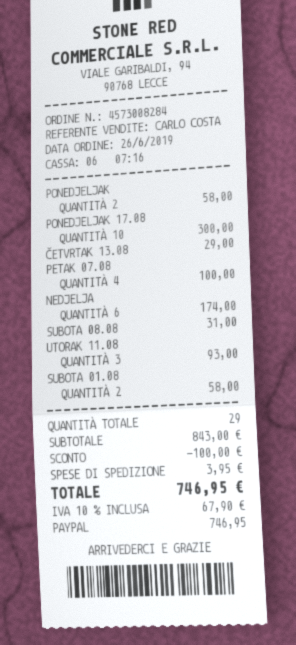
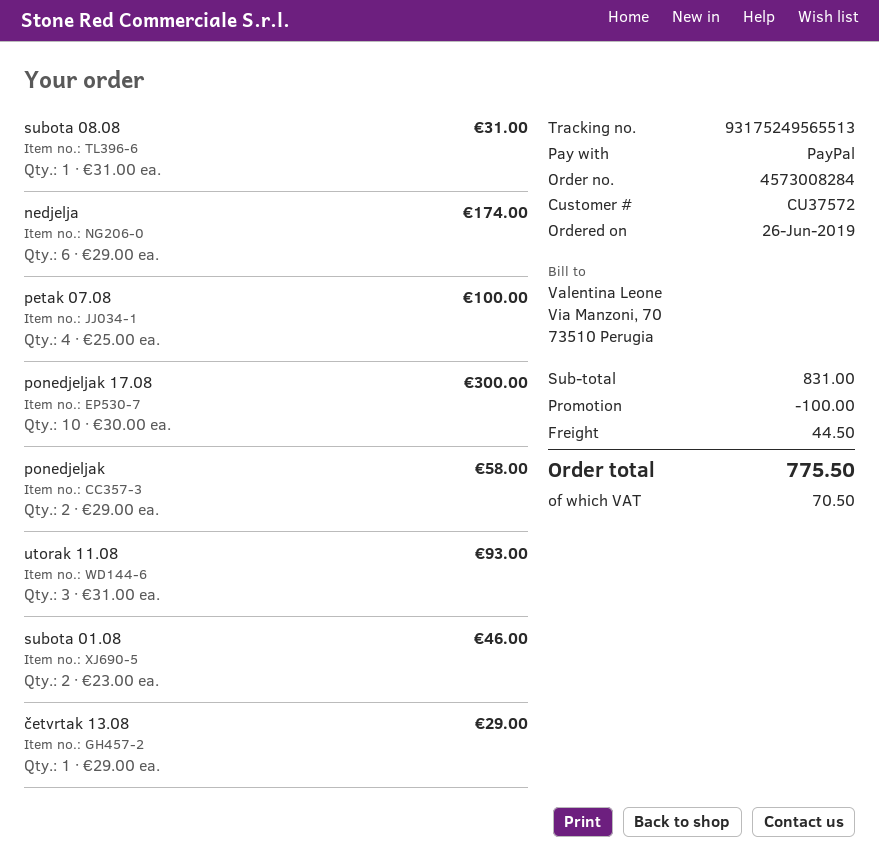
SUBOTA 01.08: 2 for 58.00 -> 2 for 46.00
subtotal: 843.00 -> 831.00
shipping: 3.95 -> 44.50
tax: 67.90 -> 70.50
total: 746.95 -> 775.50

